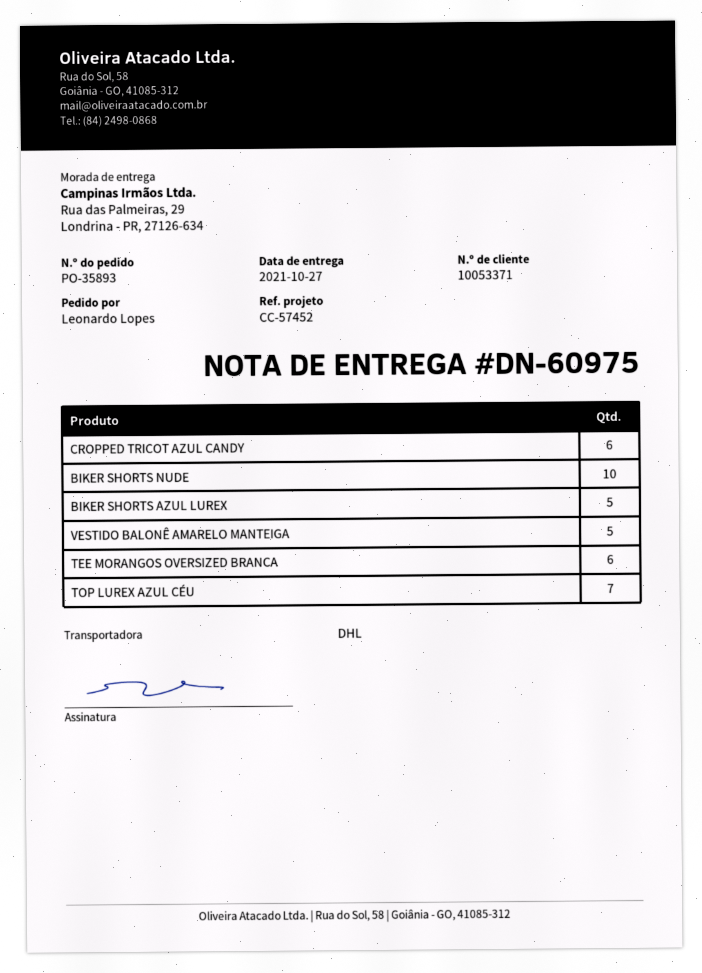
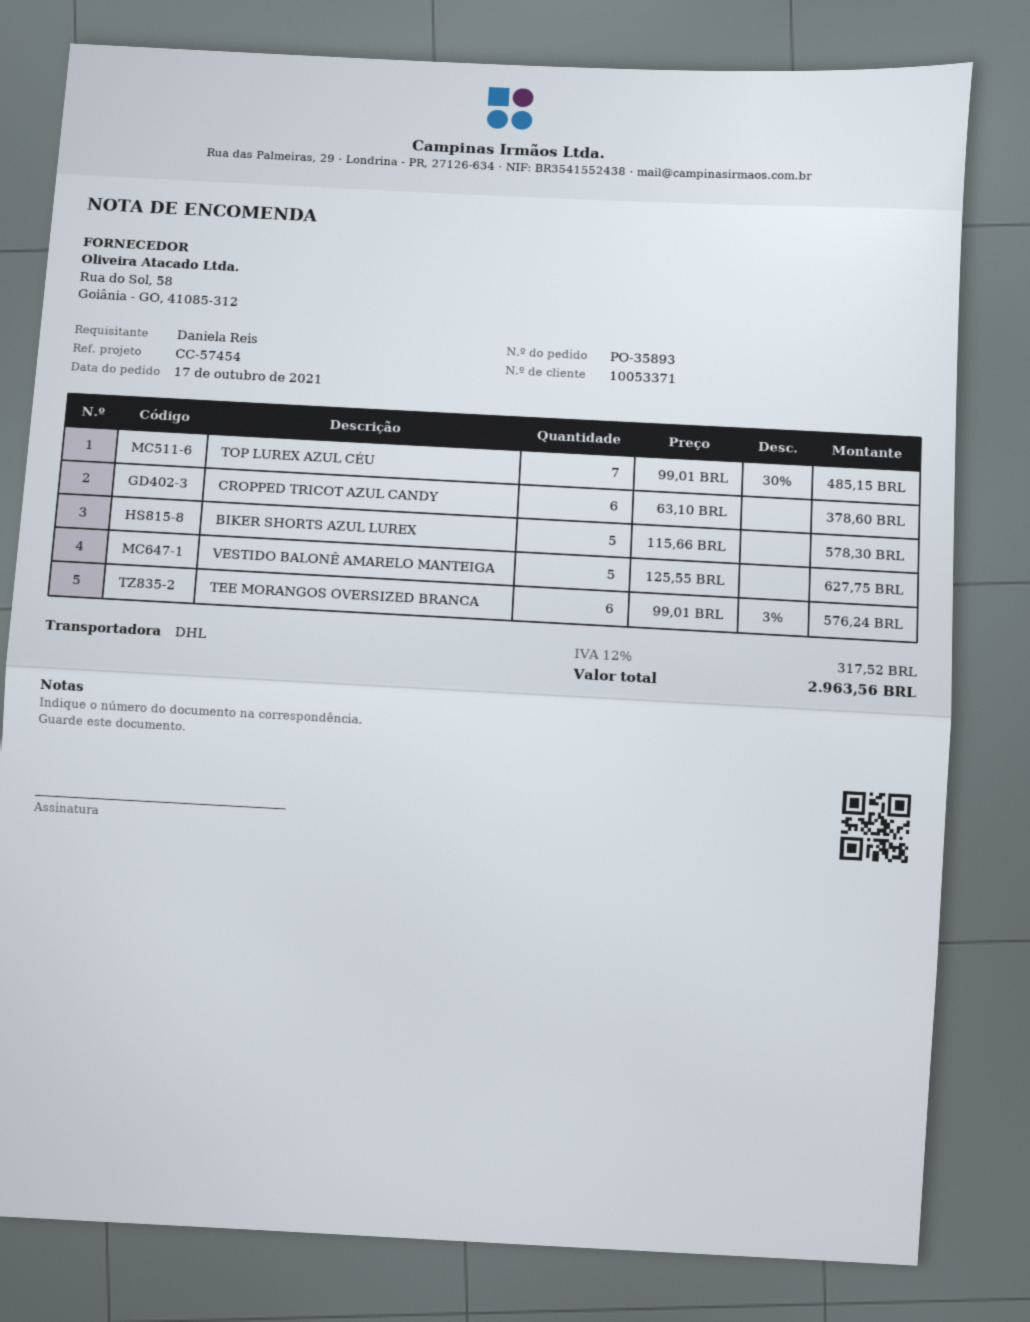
reference: CC-57452 -> CC-57454
ordered by: Leonardo Lopes -> Daniela Reis
BIKER SHORTS NUDE: 10 -> none

